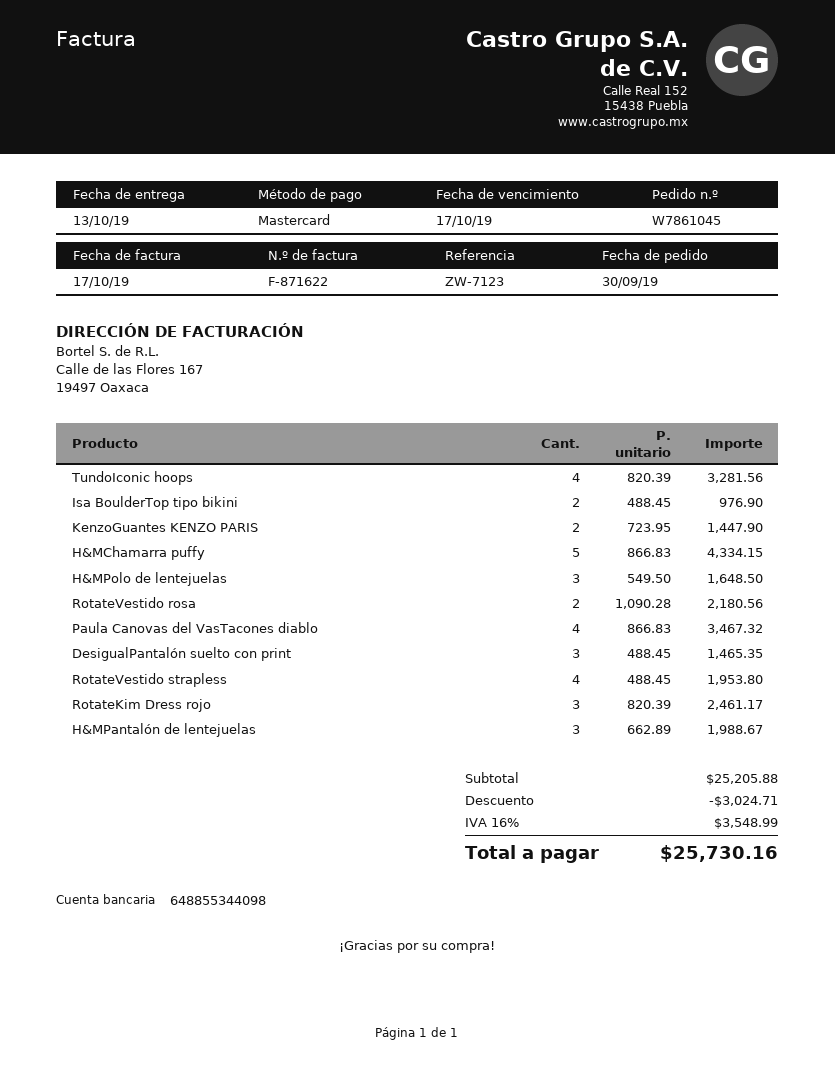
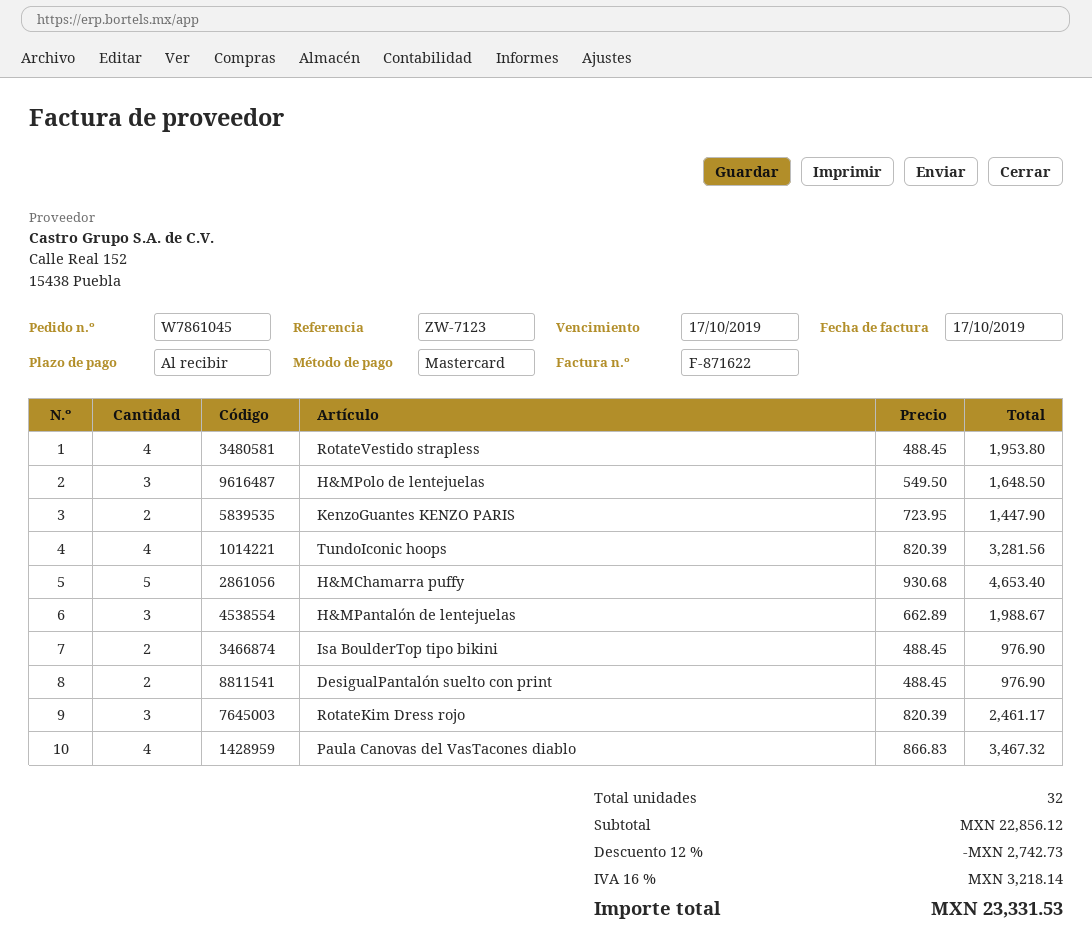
H&MChamarra puffy: 5 x 866.83 = 4334.15 -> 5 x 930.68 = 4653.40
RotateVestido rosa: 2 x 1090.28 = 2180.56 -> none
DesigualPantalón suelto con print: 3 x 488.45 = 1465.35 -> 2 x 488.45 = 976.90
subtotal: 25205.88 -> 22856.12
discount: 3024.71 -> 2742.73
tax: 16% = 3548.99 -> 16% = 3218.14
total: 25730.16 -> 23331.53

